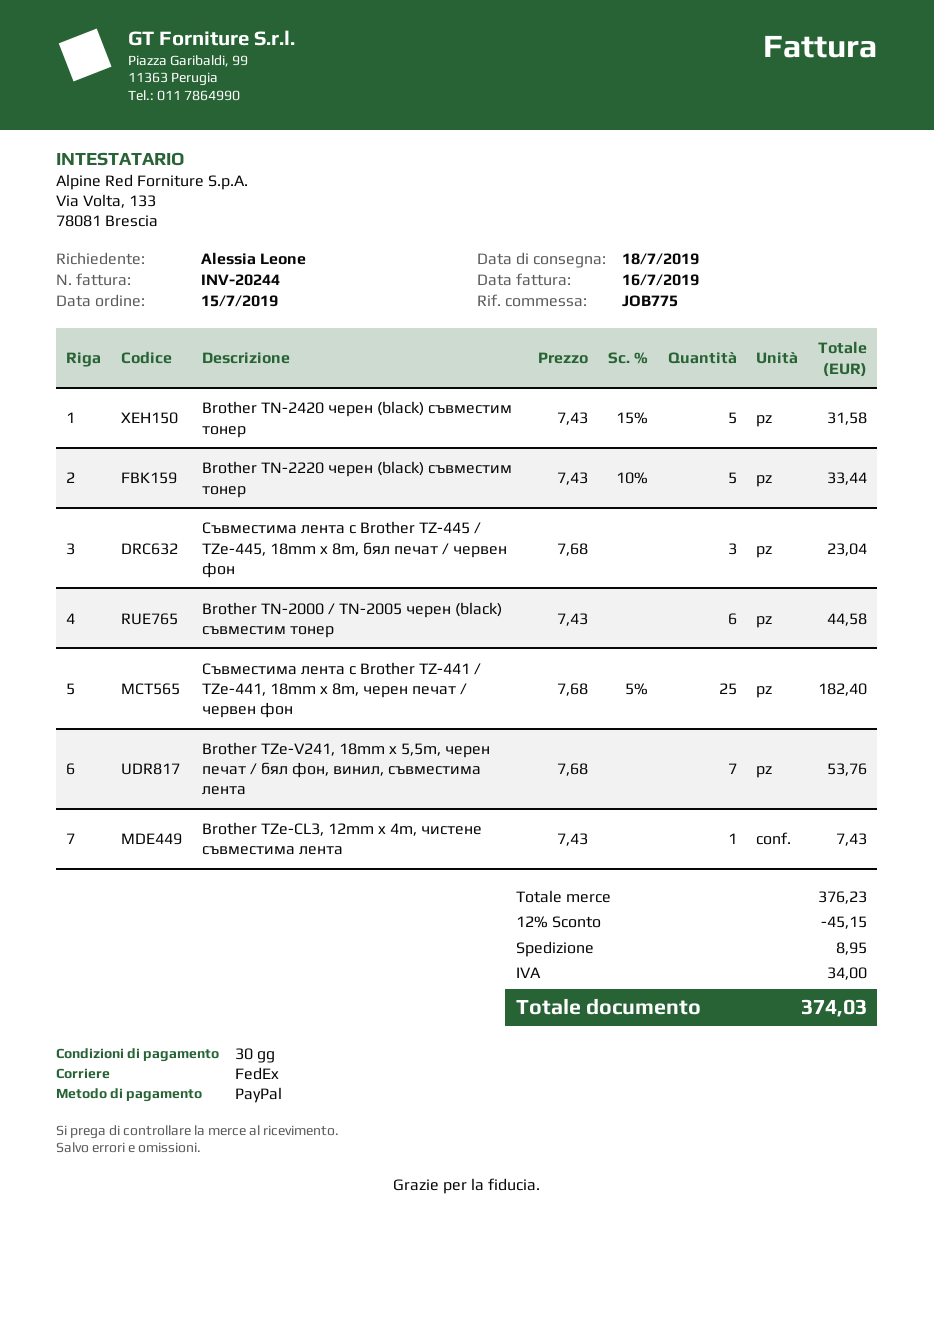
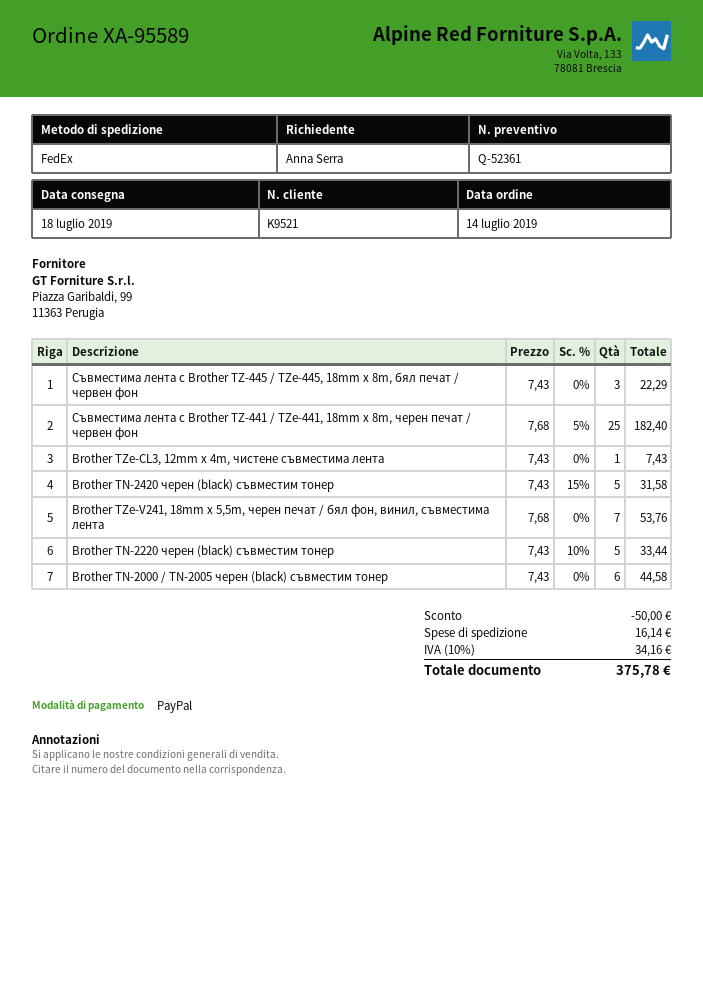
order date: 2019-07-15 -> 2019-07-14
ordered by: Alessia Leone -> Anna Serra
Съвместима лента с Brother TZ-445 / TZe-445, 18mm x 8m, бял печат / червен фон: 3 x 7.68 = 23.04 -> 3 x 7.43 = 22.29
discount: 45.15 -> 50.00
shipping: 8.95 -> 16.14
tax: 34.00 -> 34.16
total: 374.03 -> 375.78

